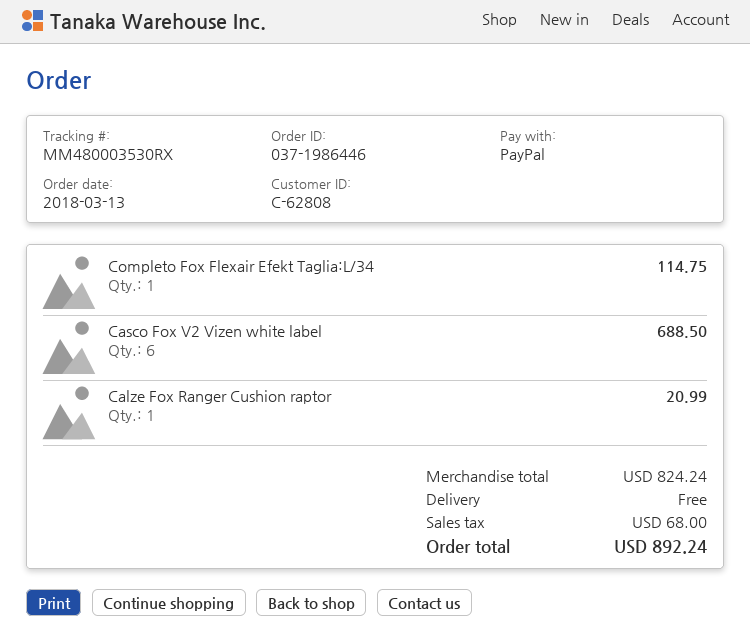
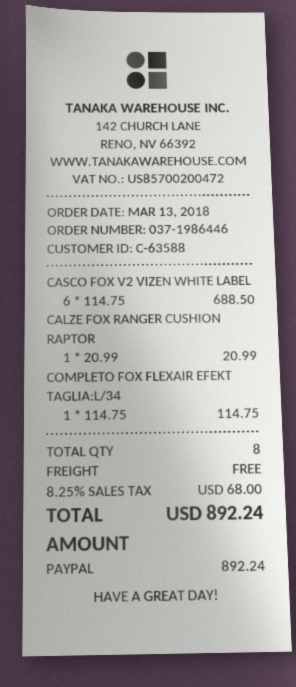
customer number: C-62808 -> C-63588

